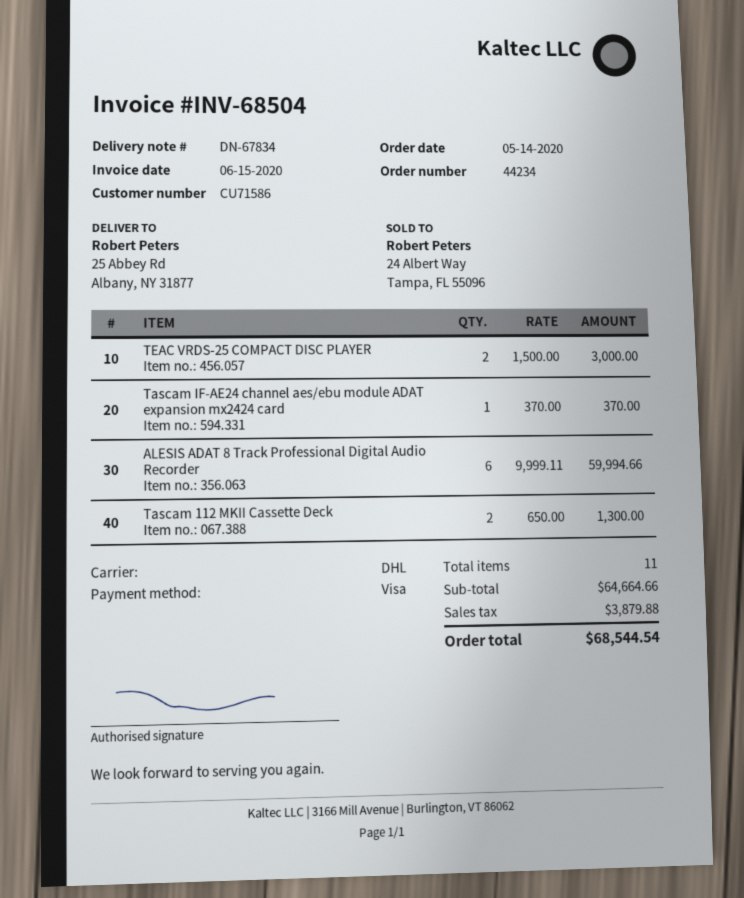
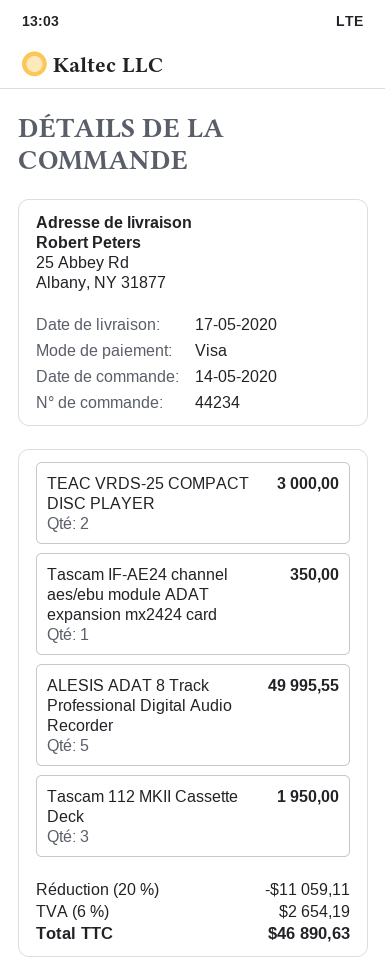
Tascam IF-AE24 channel aes/ebu module ADAT expansion mx2424 card: 1 for 370.00 -> 1 for 350.00
ALESIS ADAT 8 Track Professional Digital Audio Recorder: 6 for 59994.66 -> 5 for 49995.55
Tascam 112 MKII Cassette Deck: 2 for 1300.00 -> 3 for 1950.00
discount: none -> 20% = 11059.11
tax: 3879.88 -> 2654.19
total: 68544.54 -> 46890.63

